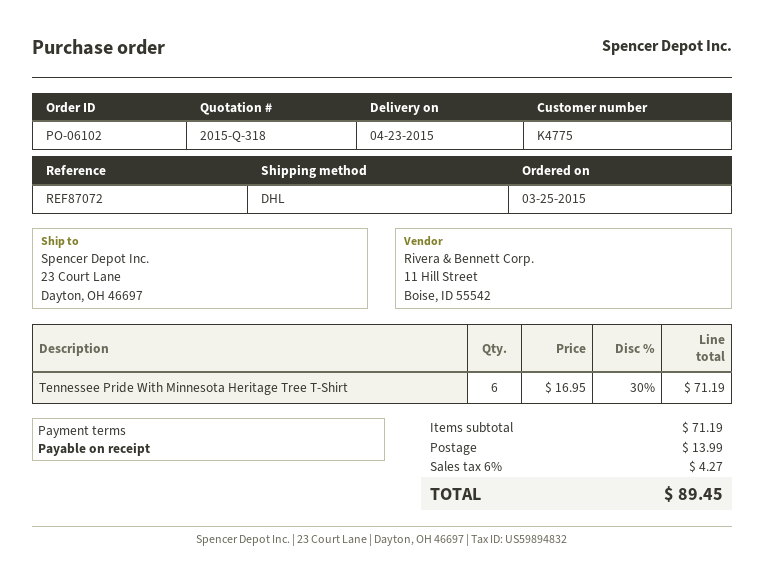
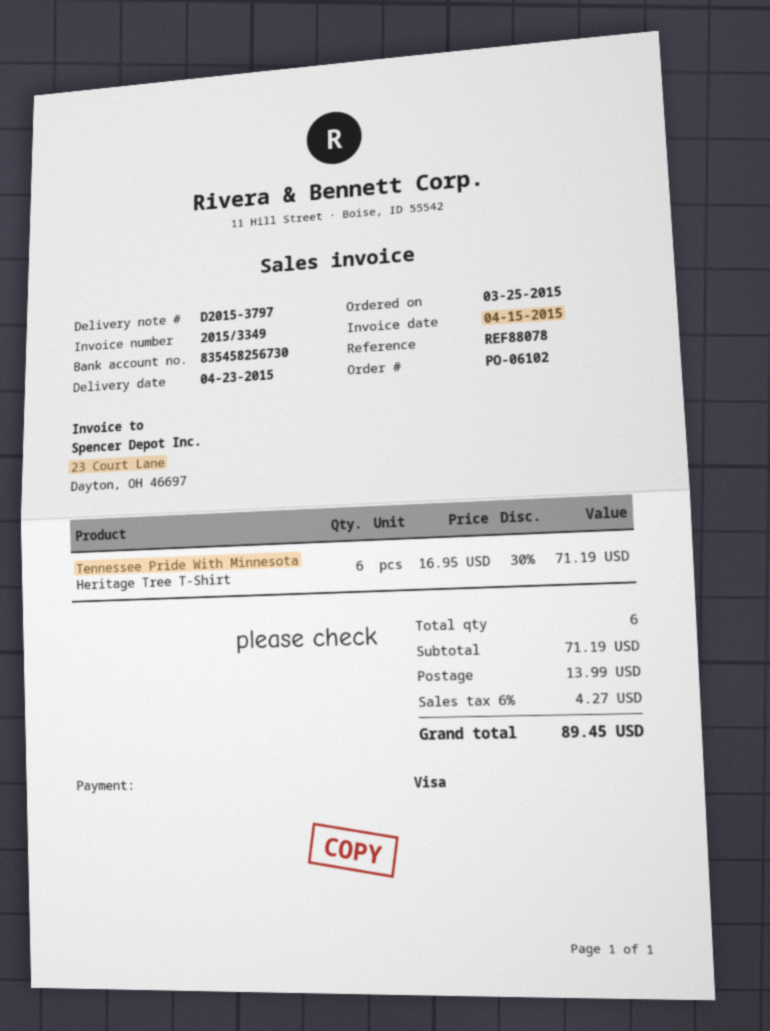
reference: REF87072 -> REF88078

